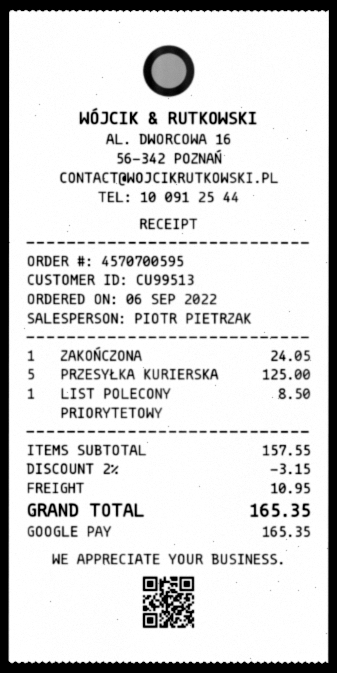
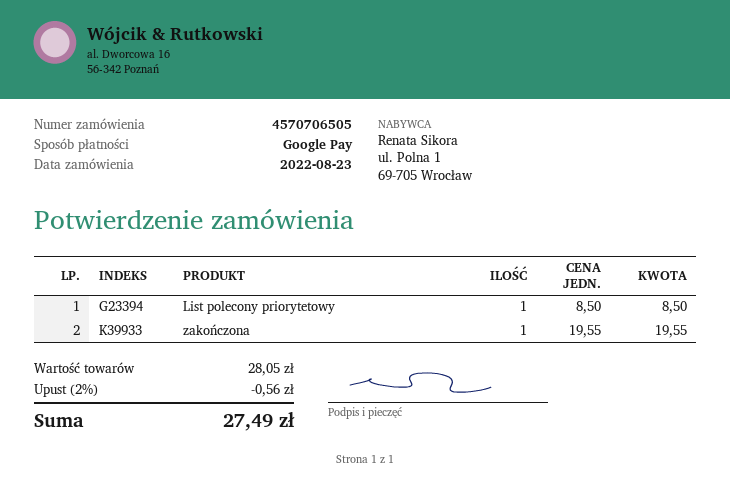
order number: 4570700595 -> 4570706505
order date: 2022-09-06 -> 2022-08-23
ZAKOŃCZONA: 1 for 24.05 -> 1 for 19.55
PRZESYŁKA KURIERSKA: 5 for 125.00 -> none
subtotal: 157.55 -> 28.05
discount: 2% = 3.15 -> 2% = 0.56
shipping: 10.95 -> none
total: 165.35 -> 27.49

